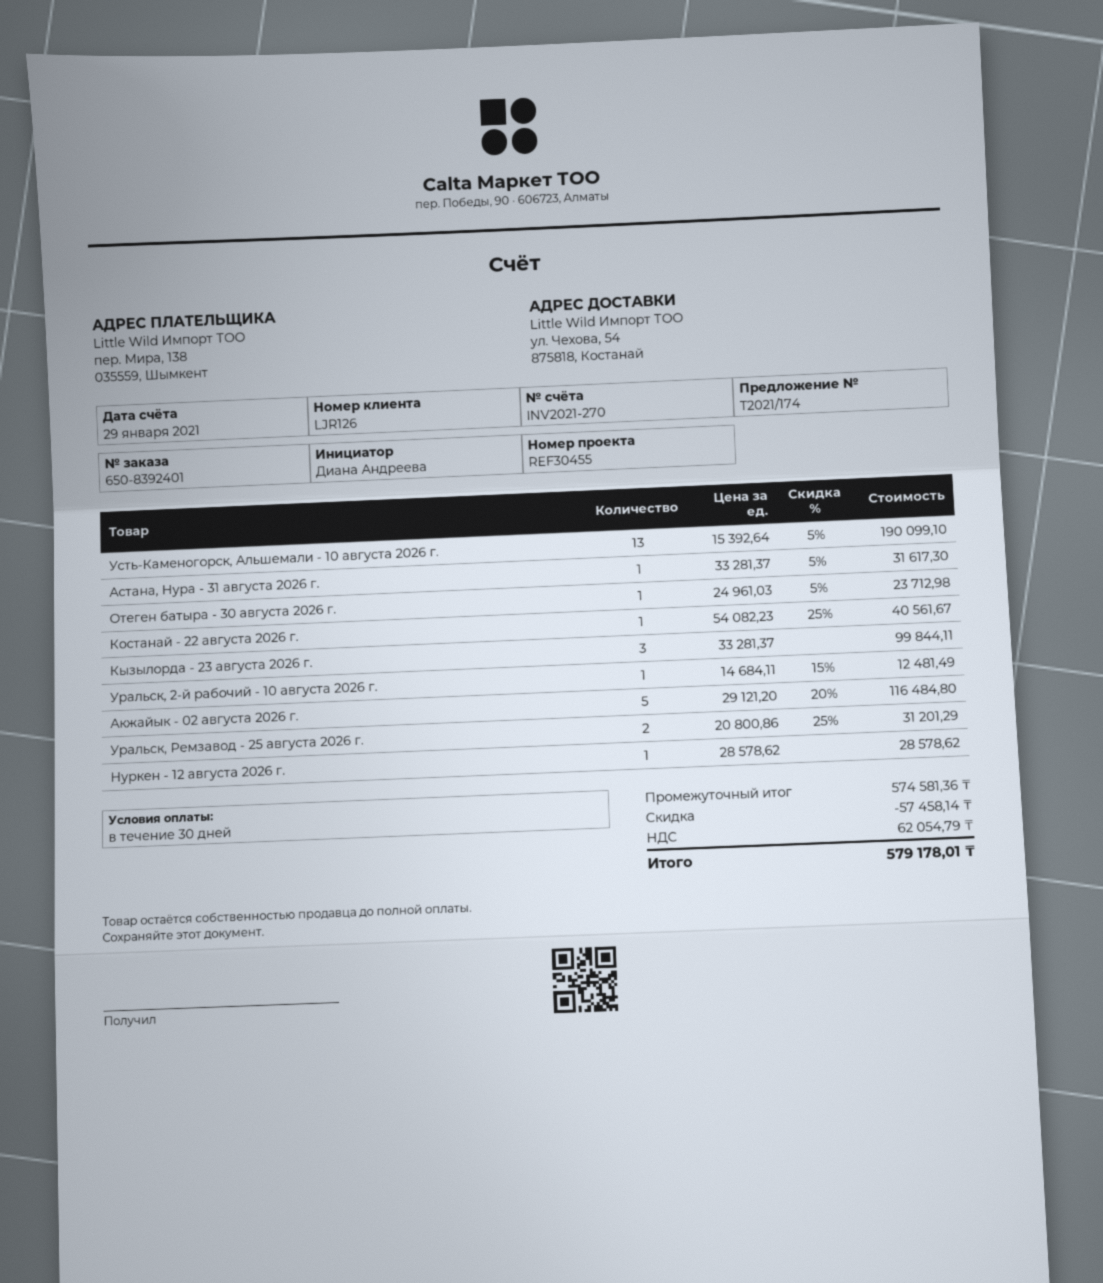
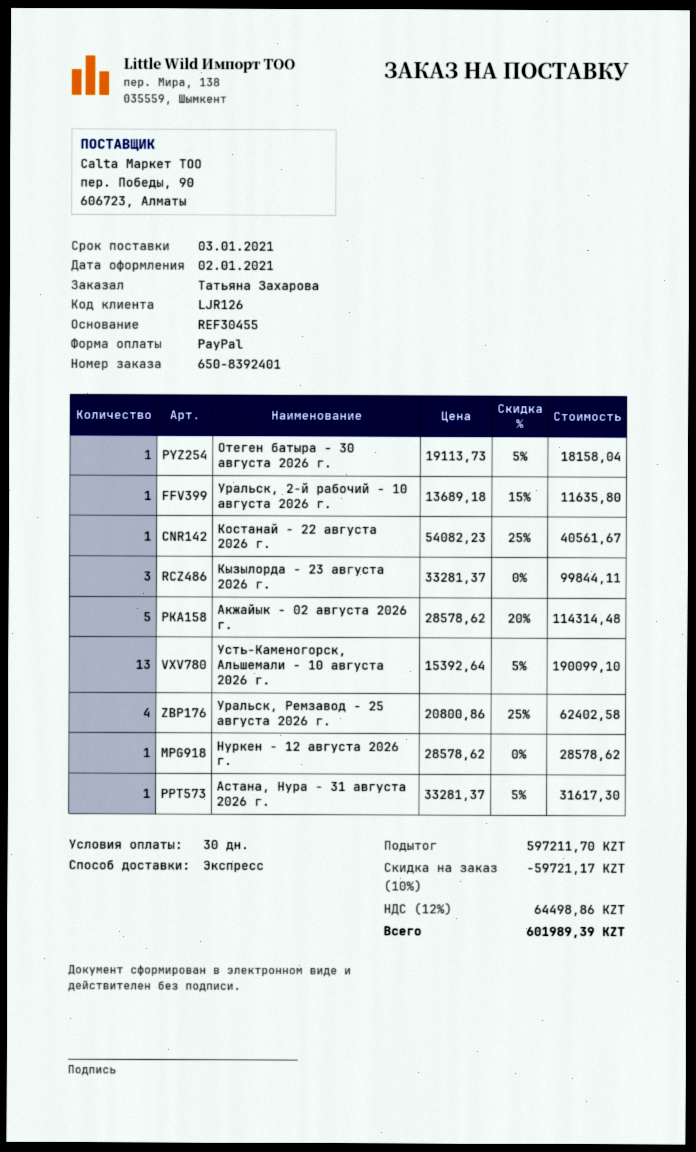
ordered by: Диана Андреева -> Татьяна Захарова
Отеген батыра - 30 августа 2026 г.: 1 x 24961.03 - 5% = 23712.98 -> 1 x 19113.73 - 5% = 18158.04
Уральск, 2-й рабочий - 10 августа 2026 г.: 1 x 14684.11 - 15% = 12481.49 -> 1 x 13689.18 - 15% = 11635.80
Акжайык - 02 августа 2026 г.: 5 x 29121.20 - 20% = 116484.80 -> 5 x 28578.62 - 20% = 114314.48
Уральск, Ремзавод - 25 августа 2026 г.: 2 x 20800.86 - 25% = 31201.29 -> 4 x 20800.86 - 25% = 62402.58
subtotal: 574581.36 -> 597211.70
discount: 57458.14 -> 59721.17
tax: 62054.79 -> 64498.86
total: 579178.01 -> 601989.39

